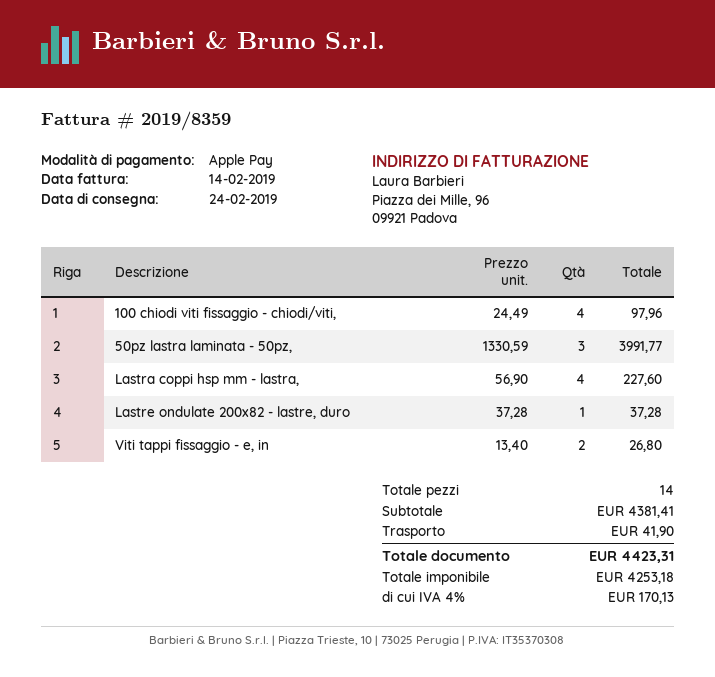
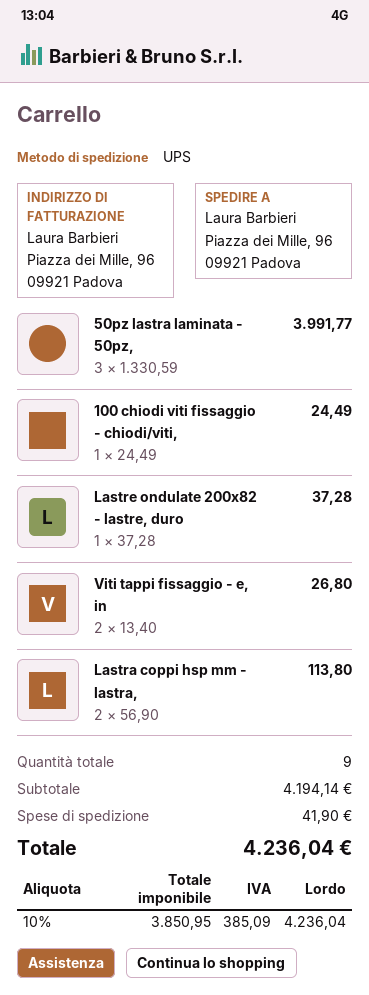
100 chiodi viti fissaggio - chiodi/viti,: 4 x 24.49 = 97.96 -> 1 x 24.49 = 24.49
Lastra coppi hsp mm - lastra,: 4 x 56.90 = 227.60 -> 2 x 56.90 = 113.80
total quantity: 14 -> 9
subtotal: 4381.41 -> 4194.14
net: 4253.18 -> 3850.95
tax: 4% = 170.13 -> 10% = 385.09
total: 4423.31 -> 4236.04

